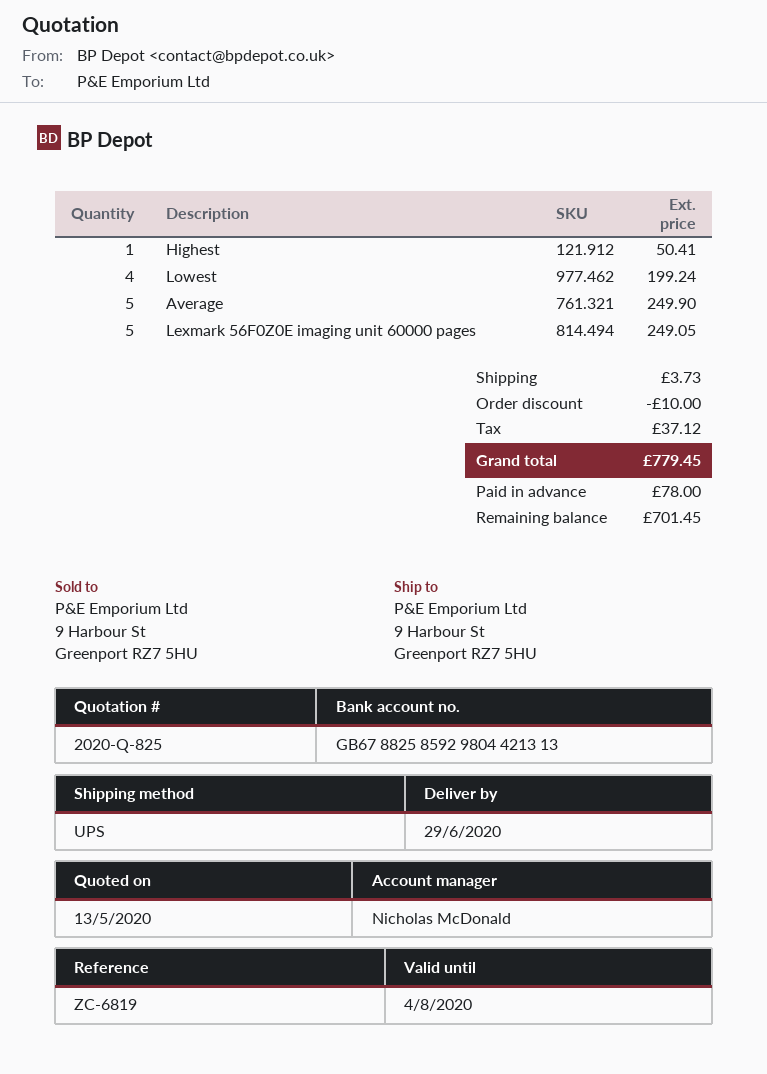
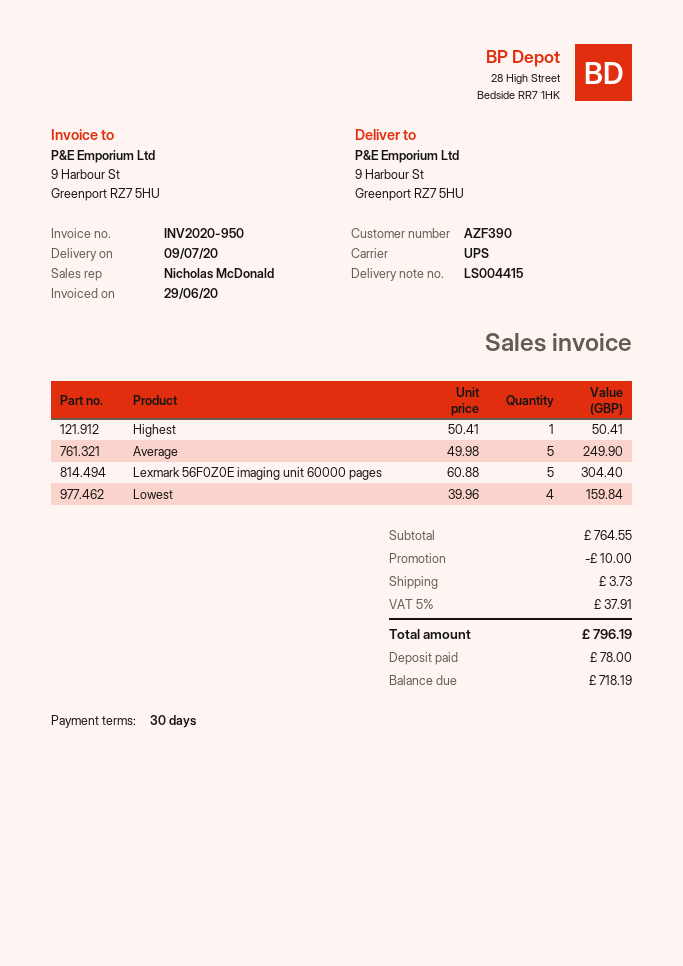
delivery date: 2020-06-29 -> 2020-07-09
Lowest: 4 for 199.24 -> 4 for 159.84
Lexmark 56F0Z0E imaging unit 60000 pages: 5 for 249.05 -> 5 for 304.40
tax: 37.12 -> 37.91
total: 779.45 -> 796.19
balance: 701.45 -> 718.19

